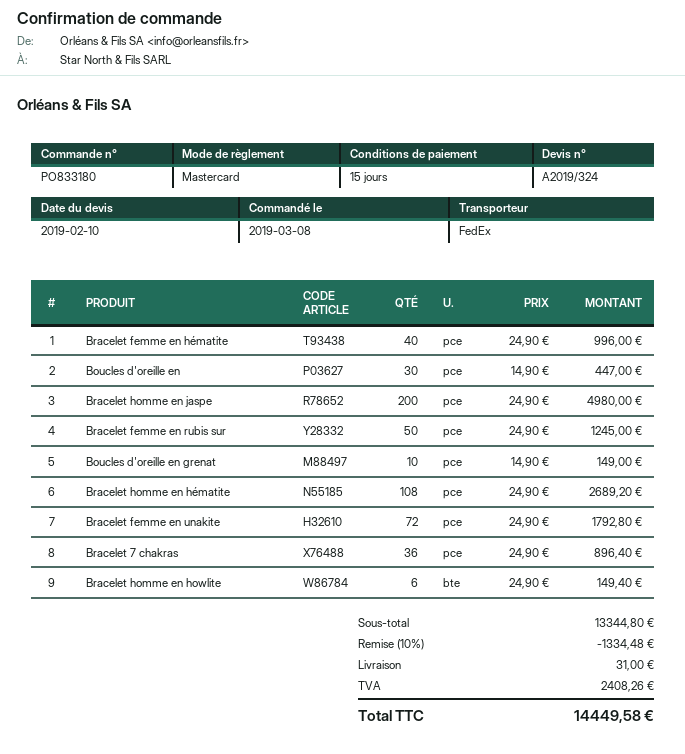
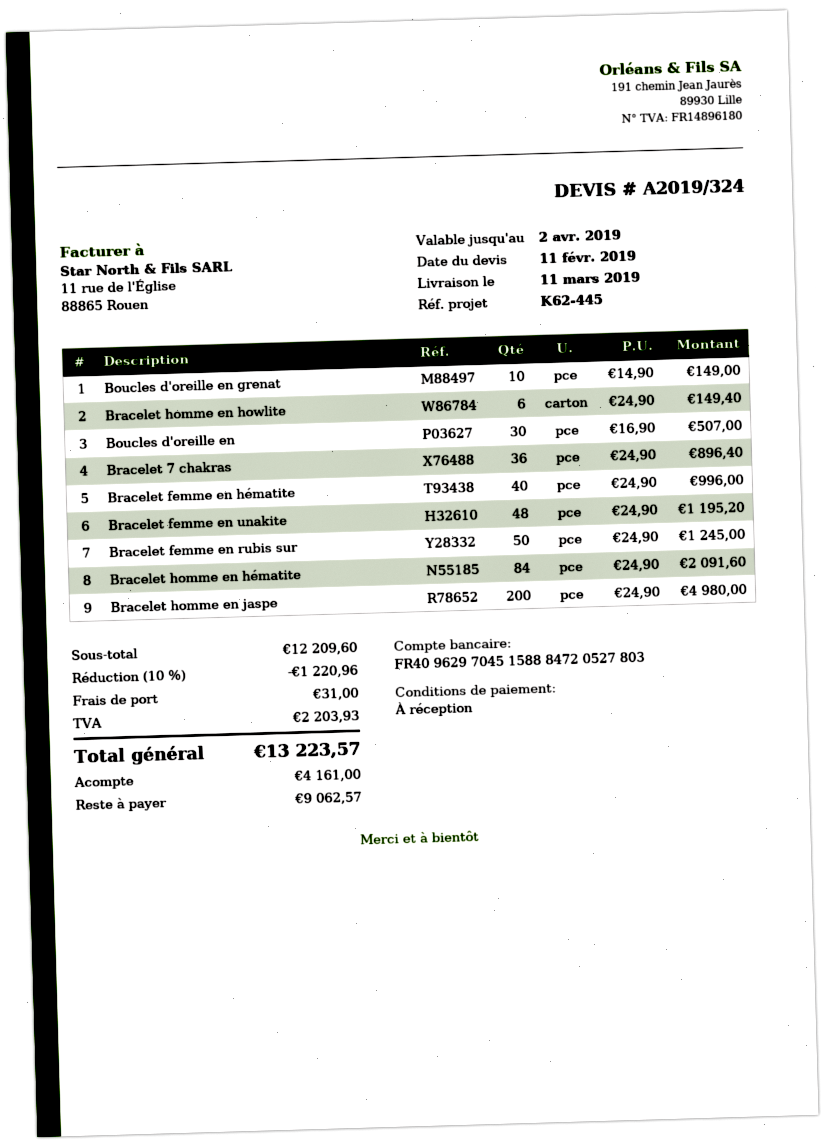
quote date: 2019-02-10 -> 2019-02-11
payment terms: 15 days -> on receipt
Boucles d'oreille en: 30 x 14.90 = 447.00 -> 30 x 16.90 = 507.00
Bracelet homme en hématite: 108 x 24.90 = 2689.20 -> 84 x 24.90 = 2091.60
Bracelet femme en unakite: 72 x 24.90 = 1792.80 -> 48 x 24.90 = 1195.20
subtotal: 13344.80 -> 12209.60
discount: 10% = 1334.48 -> 10% = 1220.96
tax: 2408.26 -> 2203.93
total: 14449.58 -> 13223.57

